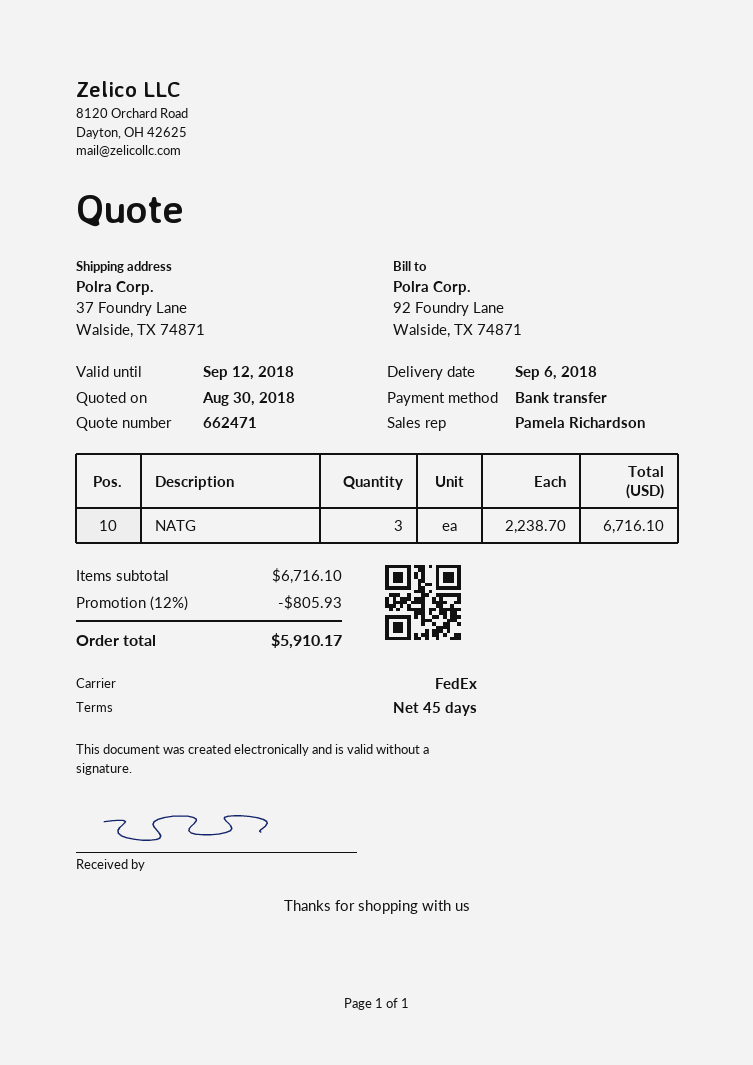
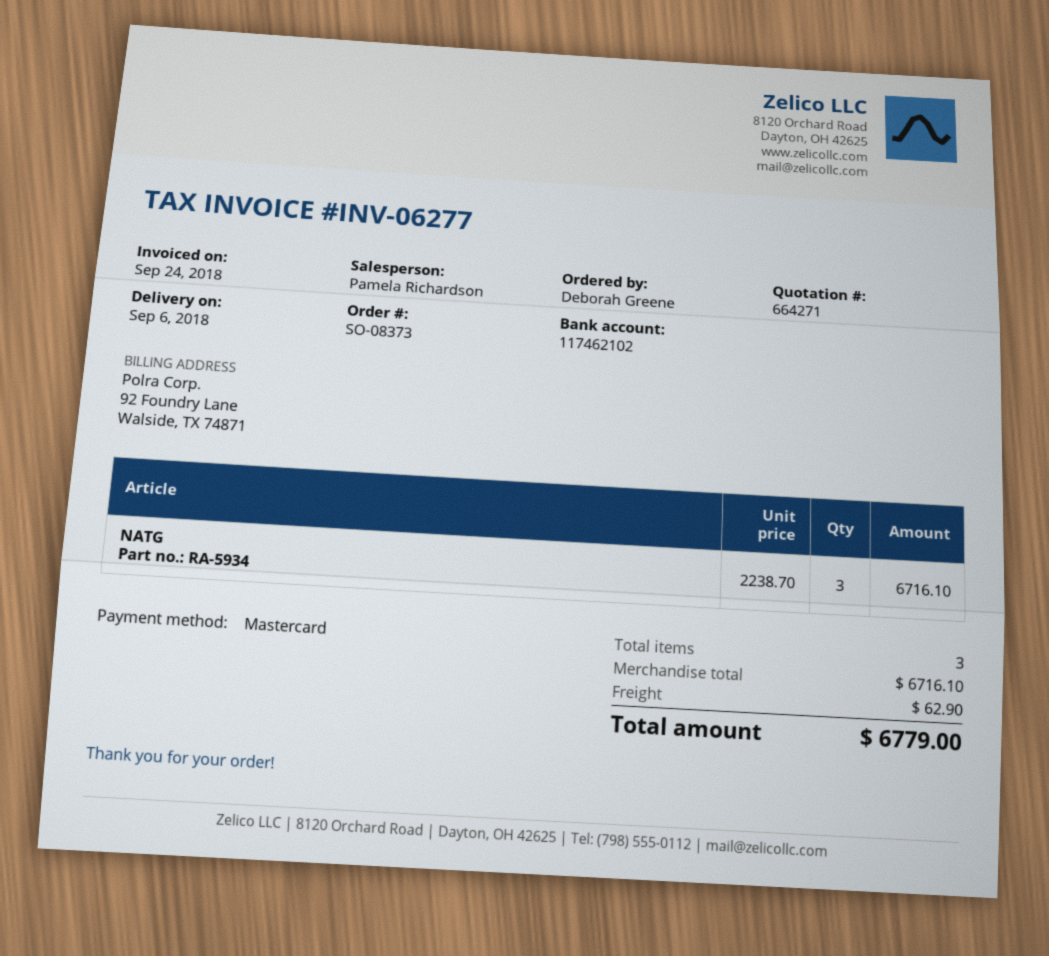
quote number: 662471 -> 664271
payment method: bank transfer -> Mastercard
discount: 12% = 805.93 -> none
shipping: none -> 62.90
total: 5910.17 -> 6779.00

